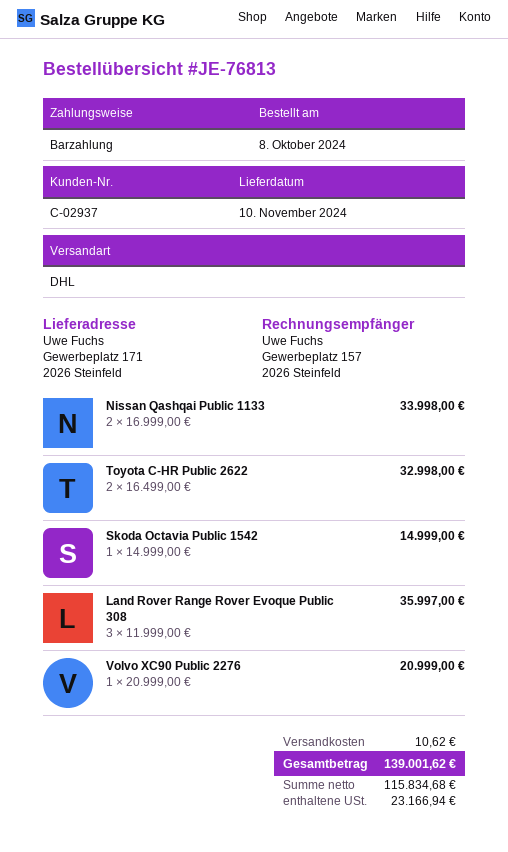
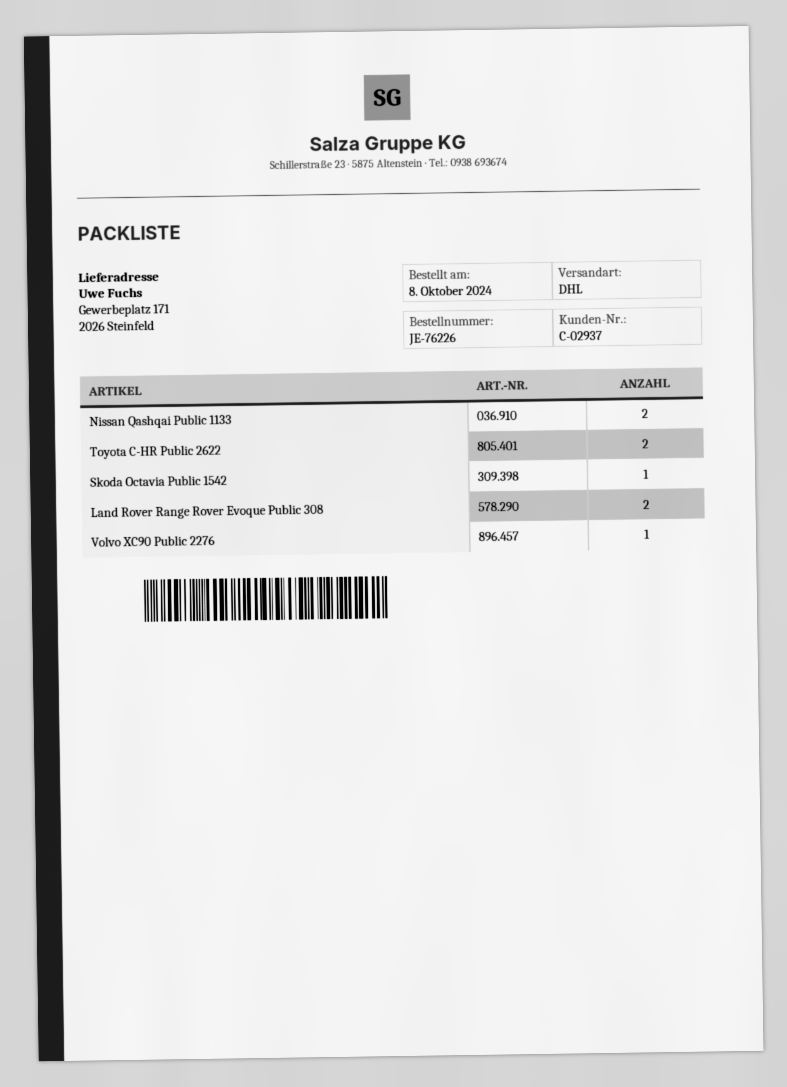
order number: JE-76813 -> JE-76226
Land Rover Range Rover Evoque Public 308: 3 -> 2

